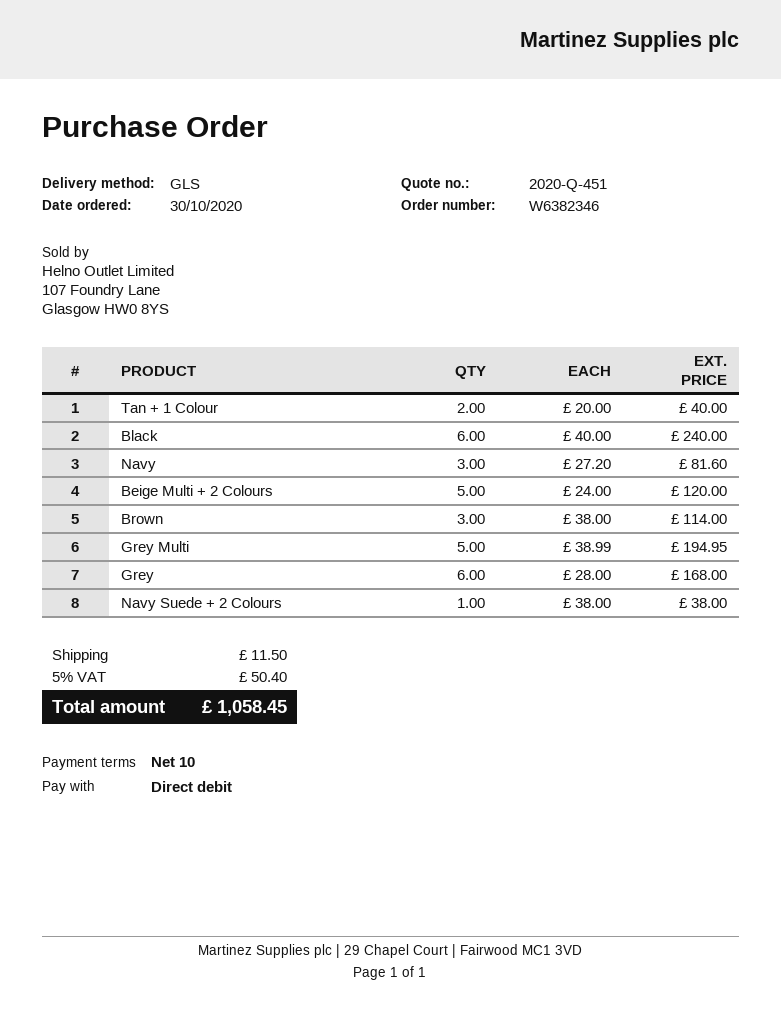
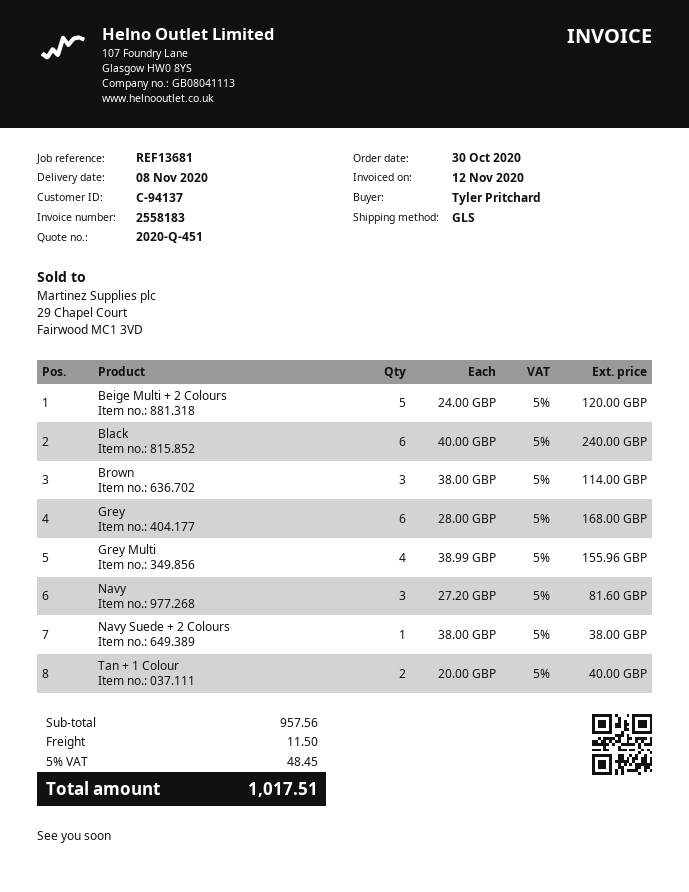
Grey Multi: 5 x 38.99 = 194.95 -> 4 x 38.99 = 155.96
tax: 5% = 50.40 -> 5% = 48.45
total: 1058.45 -> 1017.51

